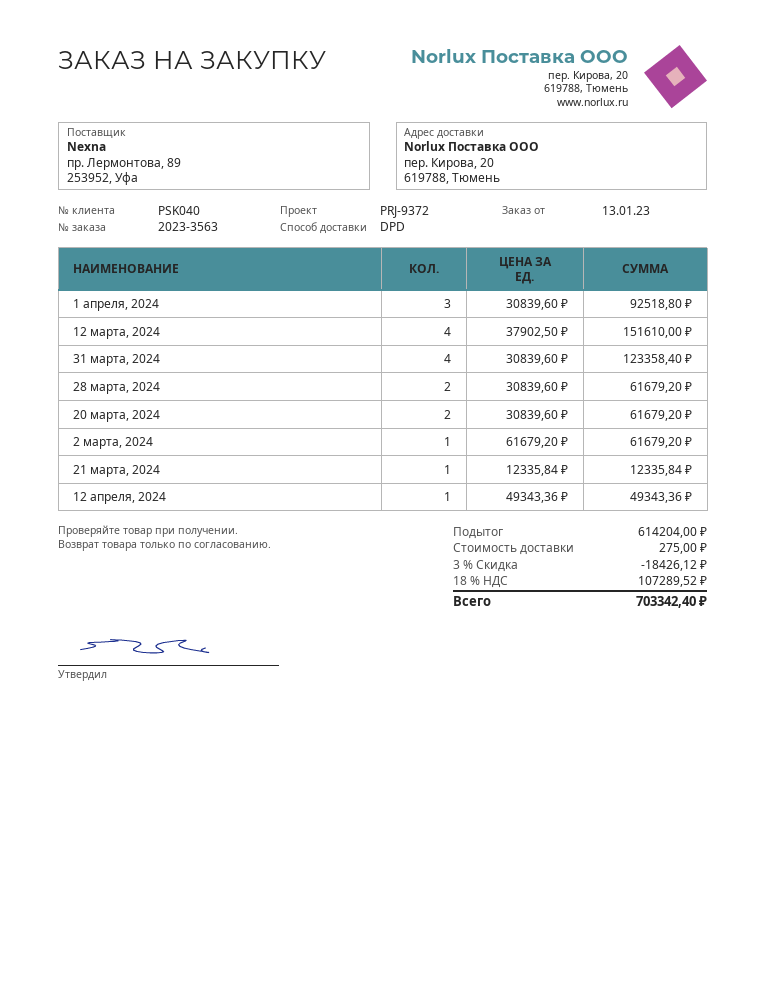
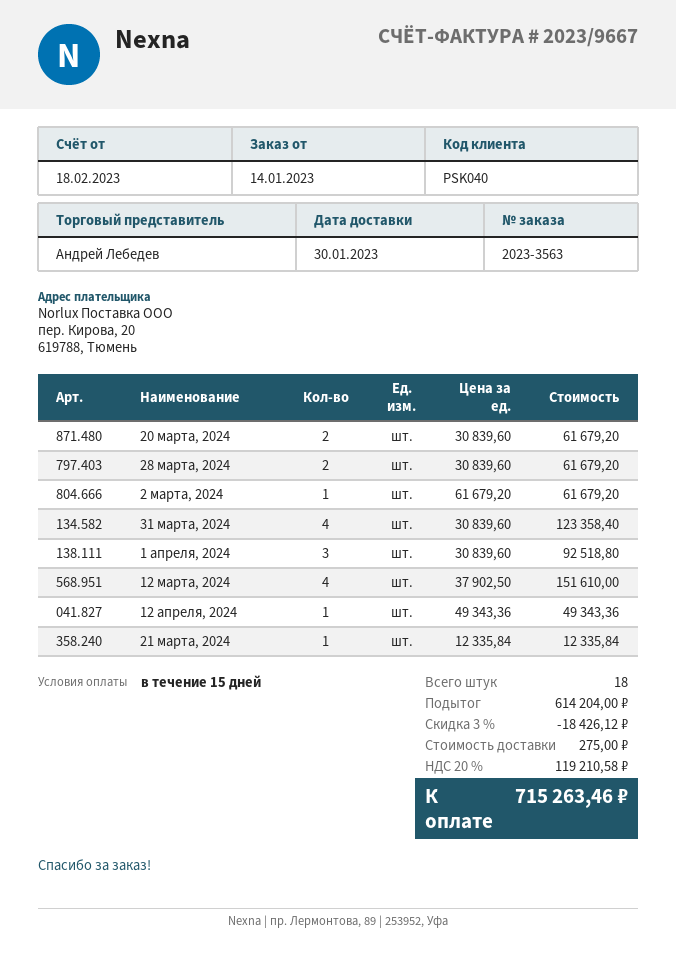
order date: 2023-01-13 -> 2023-01-14
tax: 18% = 107289.52 -> 20% = 119210.58
total: 703342.40 -> 715263.46

